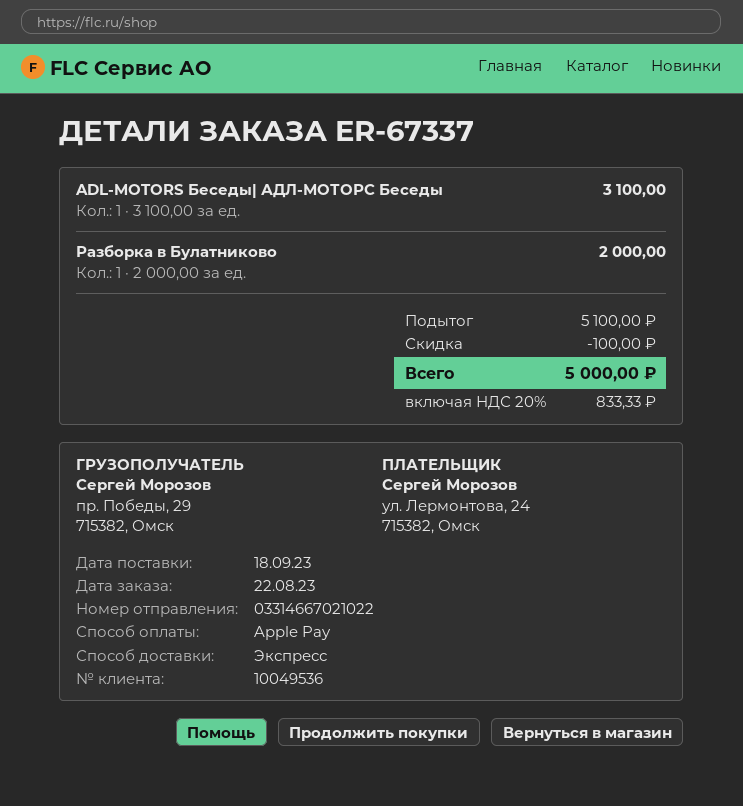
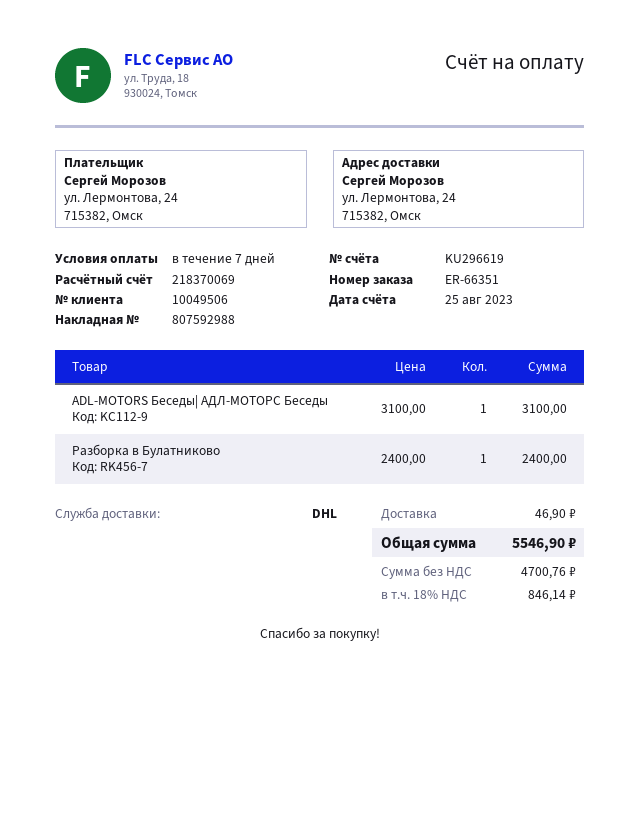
order number: ER-67337 -> ER-66351
customer number: 10049536 -> 10049506
shipping method: express -> DHL
ship to: пр. Победы, 29, 715382, Омск -> ул. Лермонтова, 24, 715382, Омск
Разборка в Булатниково: 1 x 2000.00 = 2000.00 -> 1 x 2400.00 = 2400.00
discount: 100.00 -> none
shipping: none -> 46.90
tax: 20% = 833.33 -> 18% = 846.14
total: 5000.00 -> 5546.90

